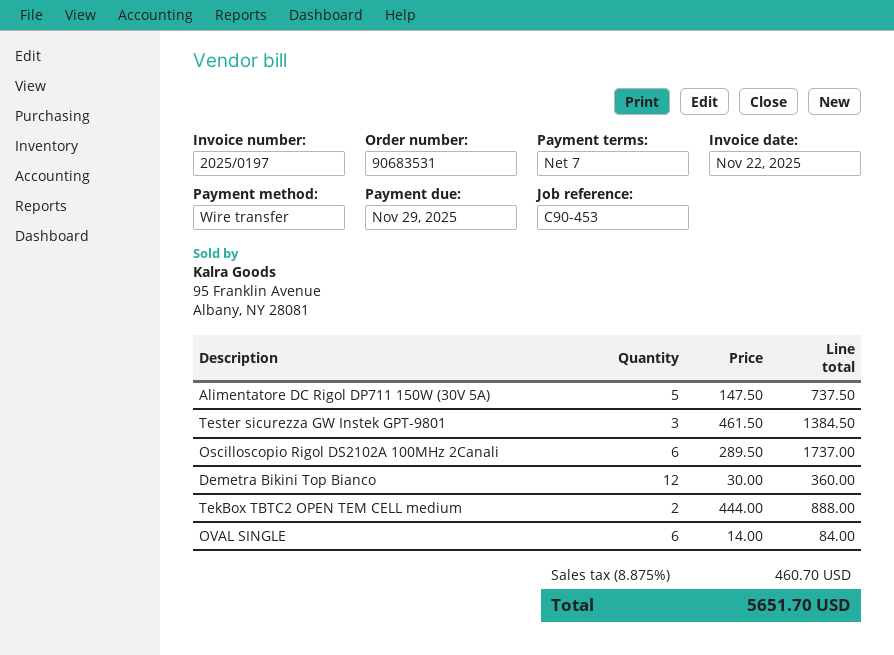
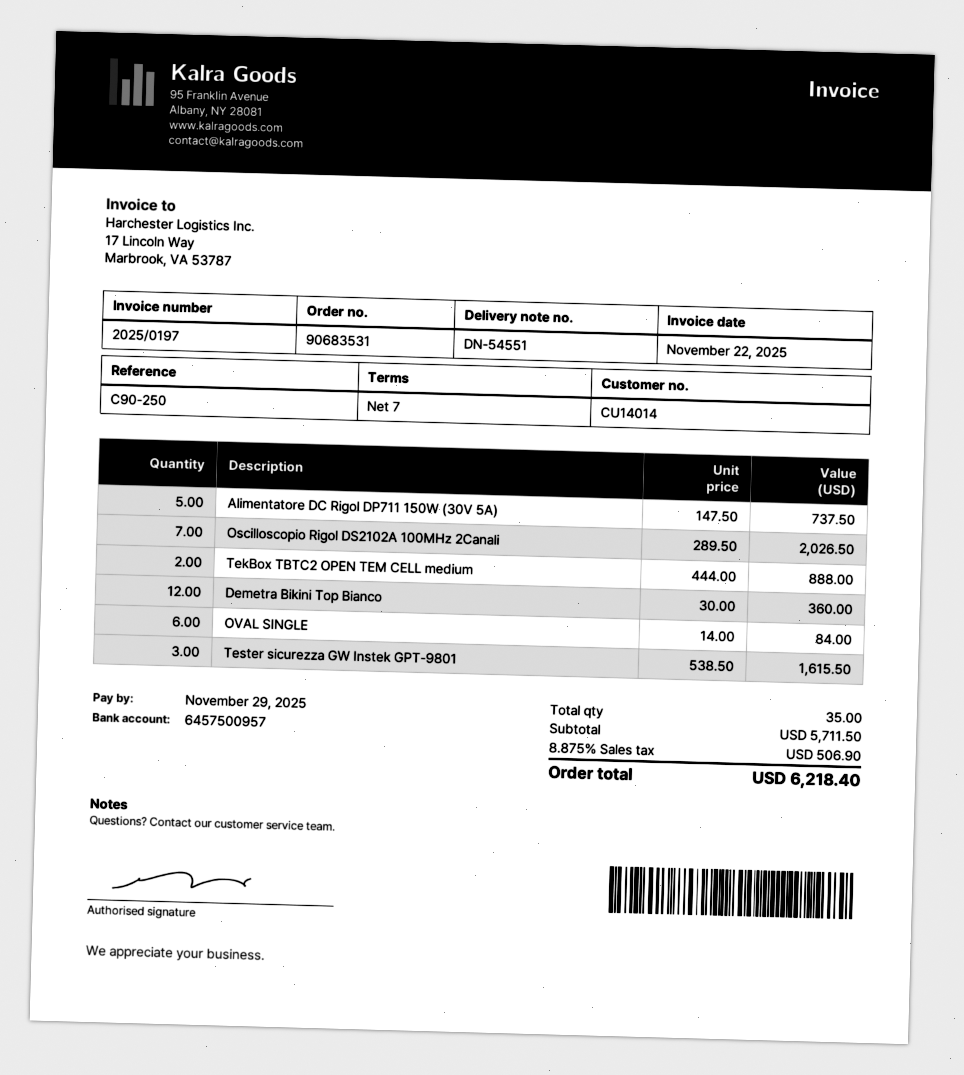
reference: C90-453 -> C90-250
Tester sicurezza GW Instek GPT-9801: 3 x 461.50 = 1384.50 -> 3 x 538.50 = 1615.50
Oscilloscopio Rigol DS2102A 100MHz 2Canali: 6 x 289.50 = 1737.00 -> 7 x 289.50 = 2026.50
tax: 8.875% = 460.70 -> 8.875% = 506.90
total: 5651.70 -> 6218.40

